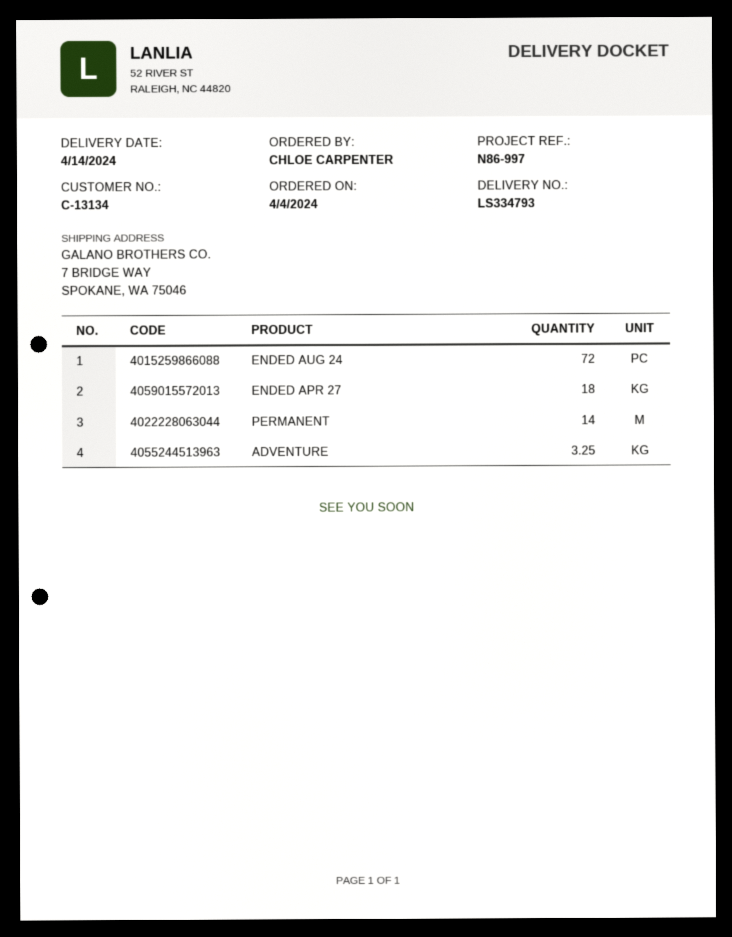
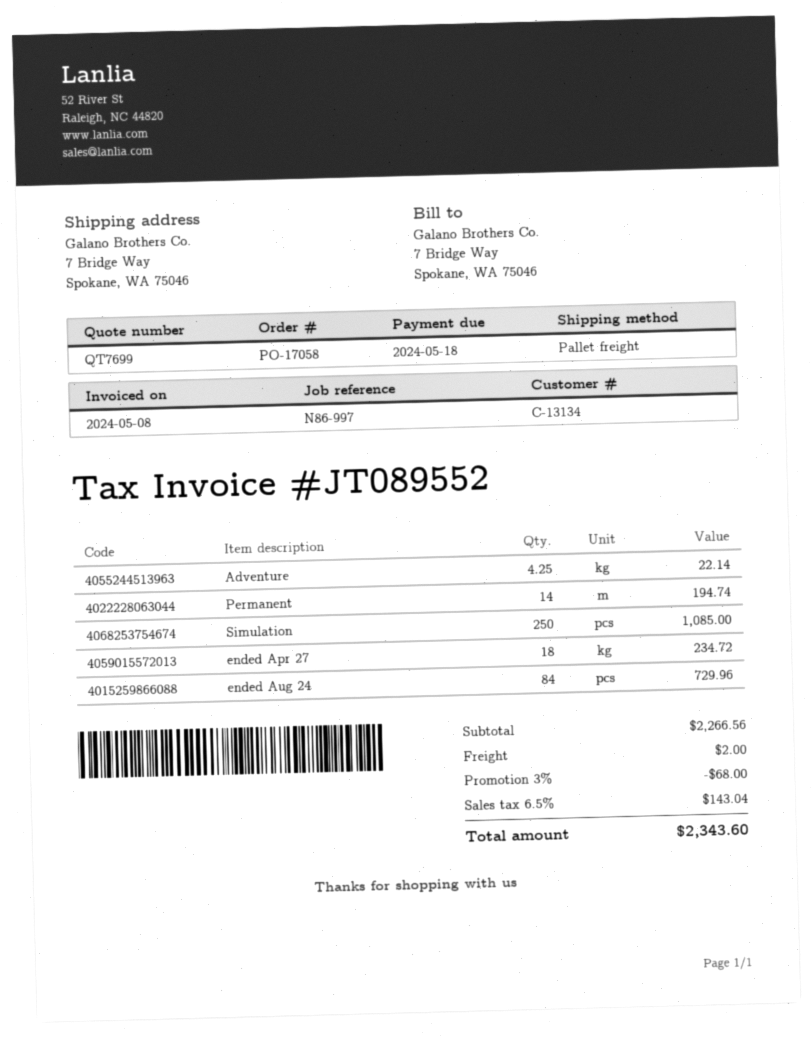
ENDED AUG 24: 72 -> 84
ADVENTURE: 3.25 -> 4.25
Simulation: none -> 250

